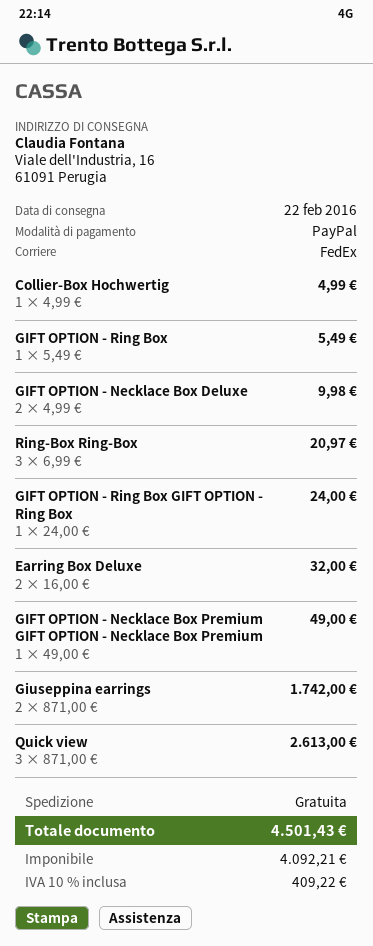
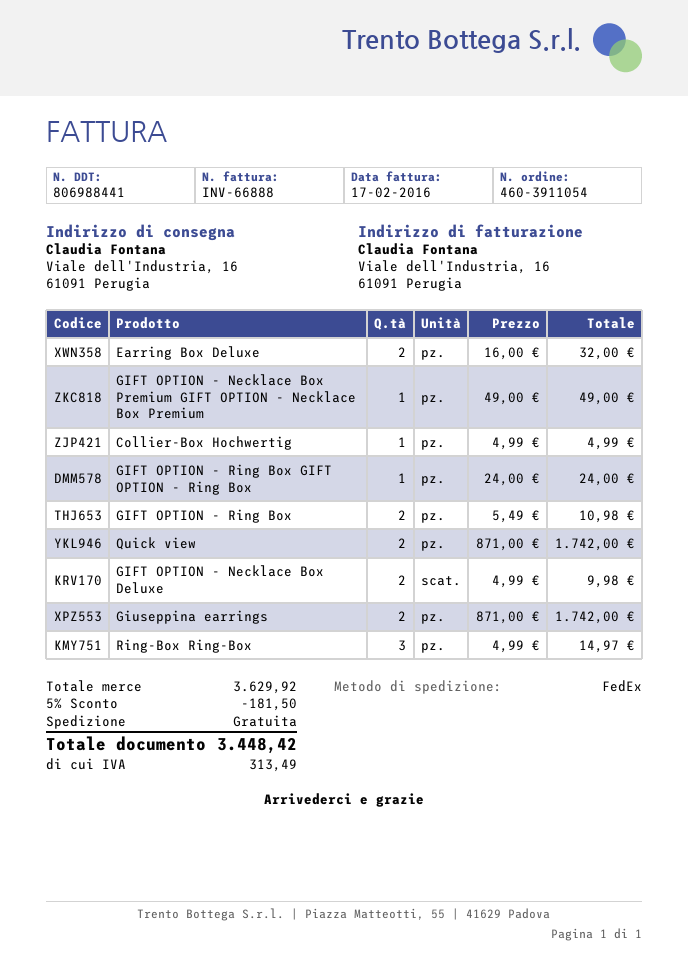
GIFT OPTION - Ring Box: 1 x 5.49 = 5.49 -> 2 x 5.49 = 10.98
Ring-Box Ring-Box: 3 x 6.99 = 20.97 -> 3 x 4.99 = 14.97
Quick view: 3 x 871.00 = 2613.00 -> 2 x 871.00 = 1742.00
discount: none -> 5% = 181.50
tax: 409.22 -> 313.49
total: 4501.43 -> 3448.42

